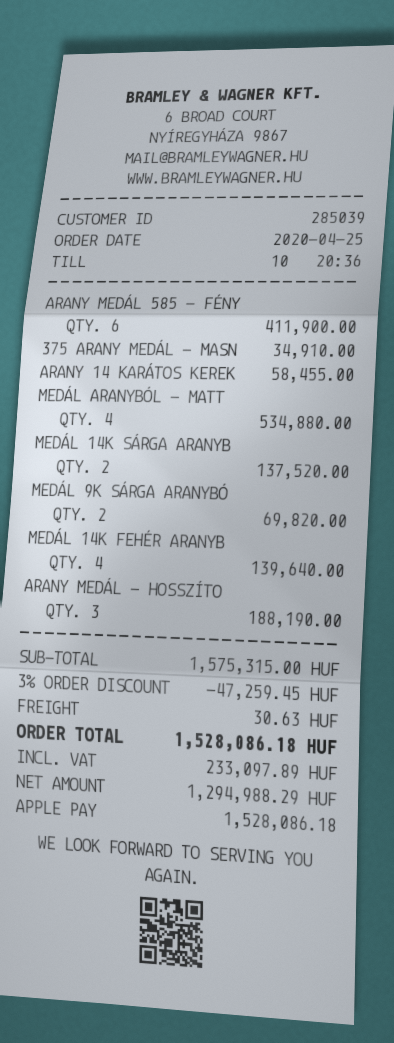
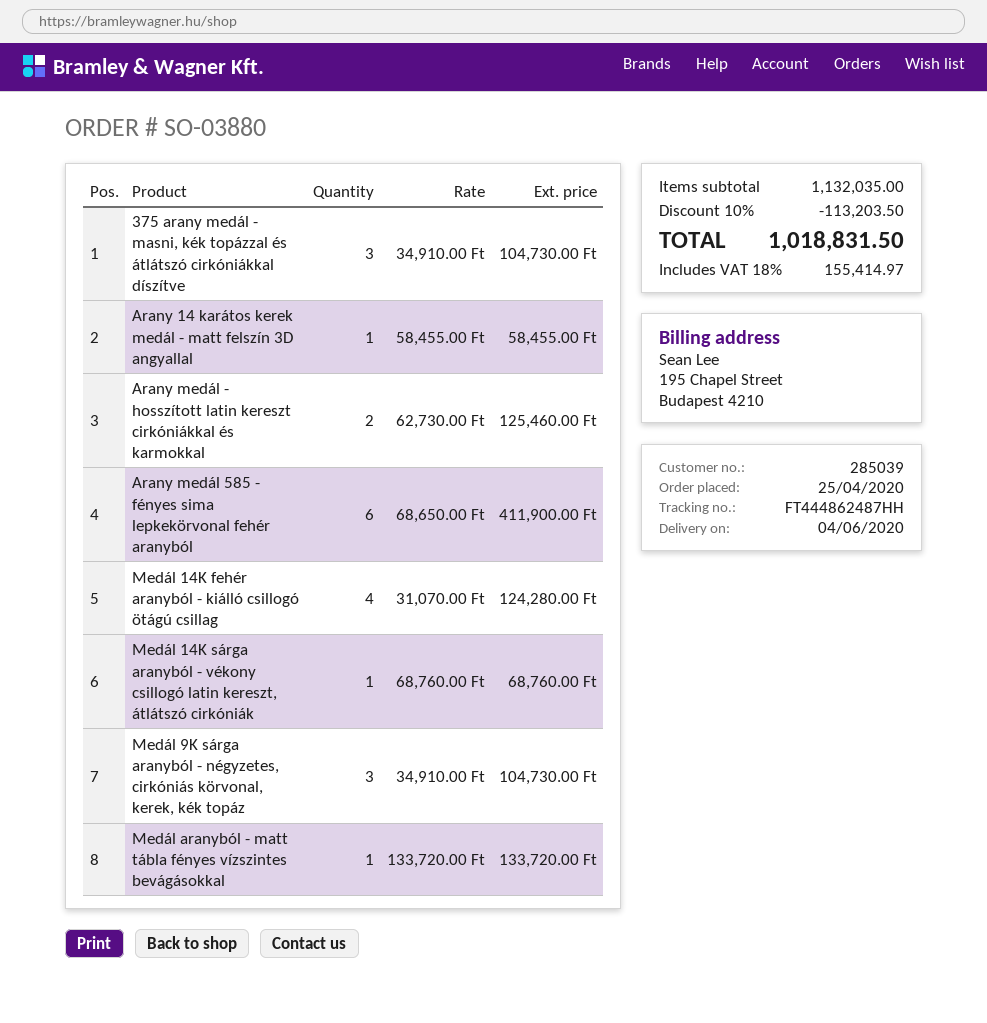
375 ARANY MEDÁL - MASN: 1 for 34910.00 -> 3 for 104730.00
MEDÁL ARANYBÓL - MATT: 4 for 534880.00 -> 1 for 133720.00
MEDÁL 14K SÁRGA ARANYB: 2 for 137520.00 -> 1 for 68760.00
MEDÁL 9K SÁRGA ARANYBÓ: 2 for 69820.00 -> 3 for 104730.00
MEDÁL 14K FEHÉR ARANYB: 4 for 139640.00 -> 4 for 124280.00
ARANY MEDÁL - HOSSZÍTO: 3 for 188190.00 -> 2 for 125460.00
subtotal: 1575315.00 -> 1132035.00
discount: 3% = 47259.45 -> 10% = 113203.50
shipping: 30.63 -> none
tax: 233097.89 -> 155414.97
total: 1528086.18 -> 1018831.50

